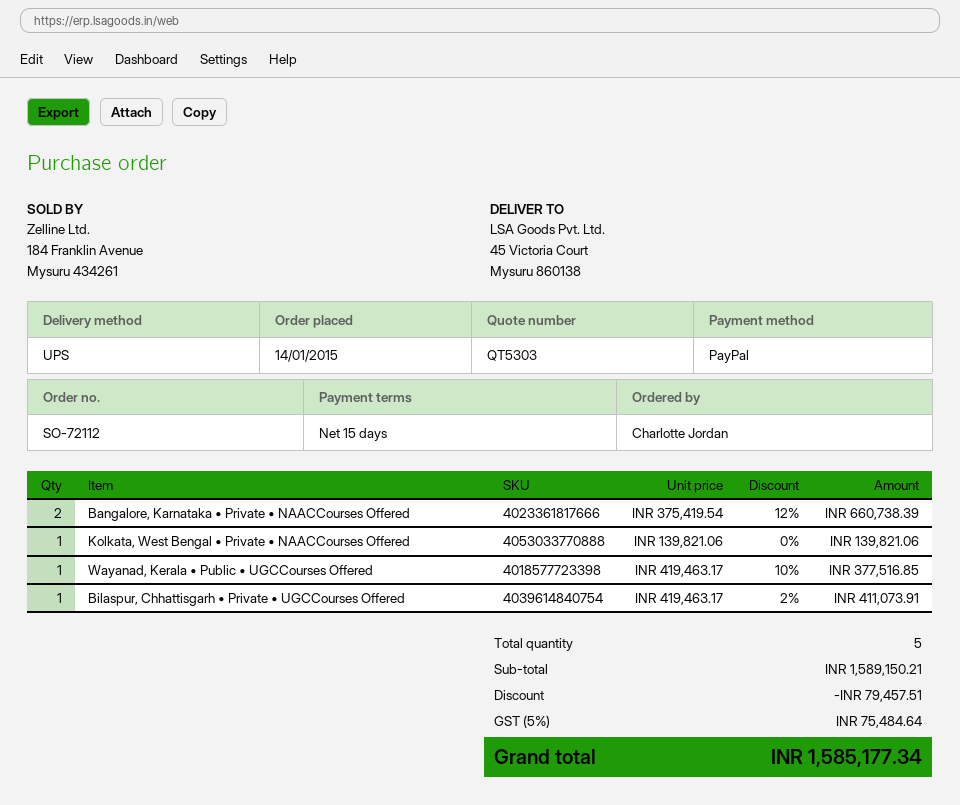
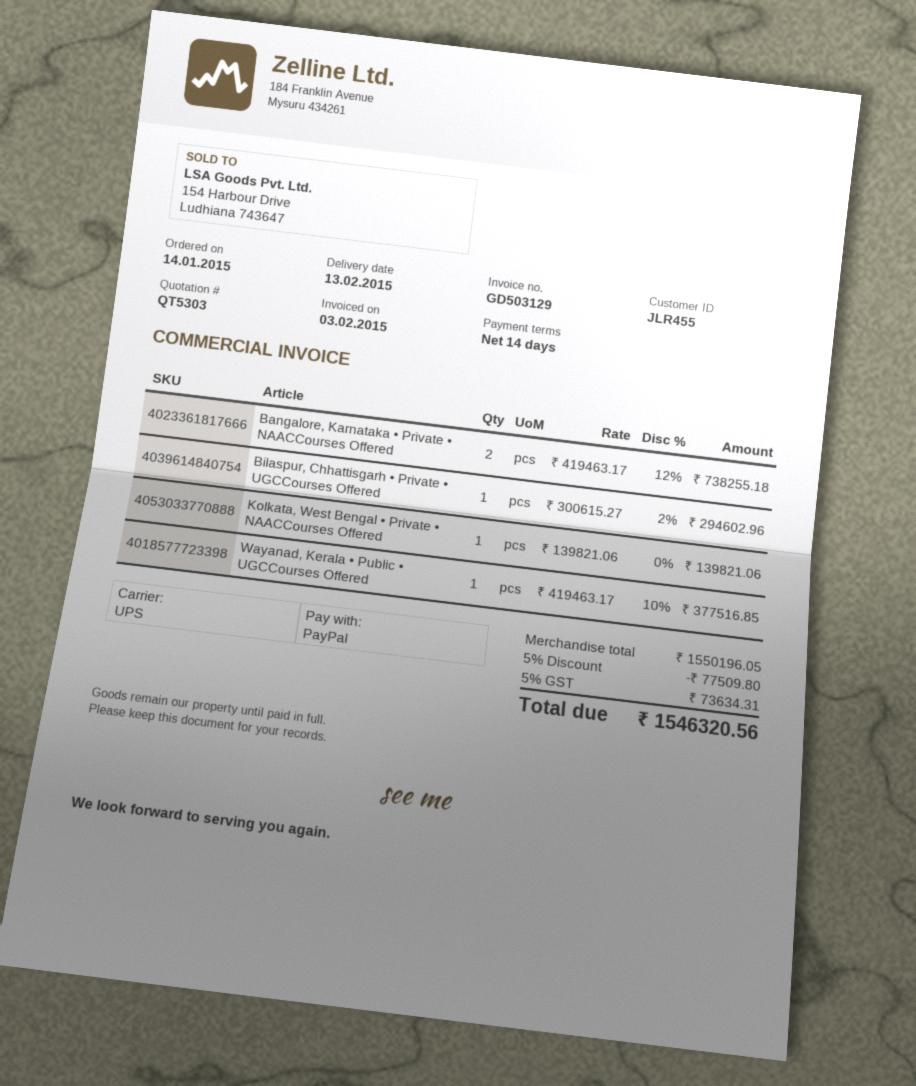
payment terms: 15 days -> 14 days
Bangalore, Karnataka • Private • NAACCourses Offered: 2 x 375419.54 - 12% = 660738.39 -> 2 x 419463.17 - 12% = 738255.18
Bilaspur, Chhattisgarh • Private • UGCCourses Offered: 1 x 419463.17 - 2% = 411073.91 -> 1 x 300615.27 - 2% = 294602.96
subtotal: 1589150.21 -> 1550196.05
discount: 79457.51 -> 77509.80
tax: 5% = 75484.64 -> 5% = 73634.31
total: 1585177.34 -> 1546320.56

